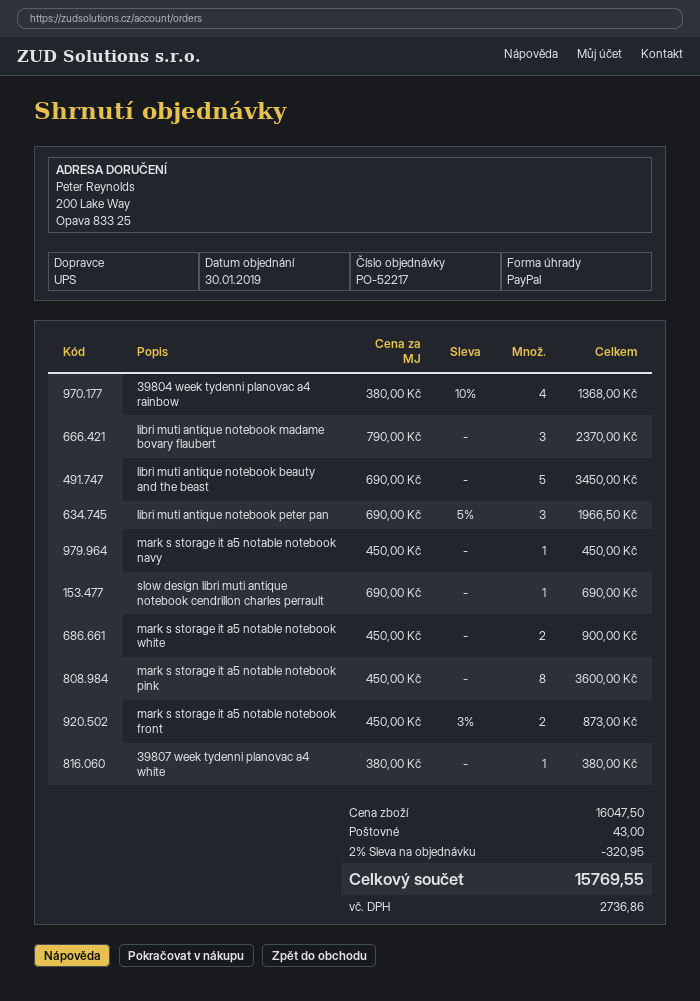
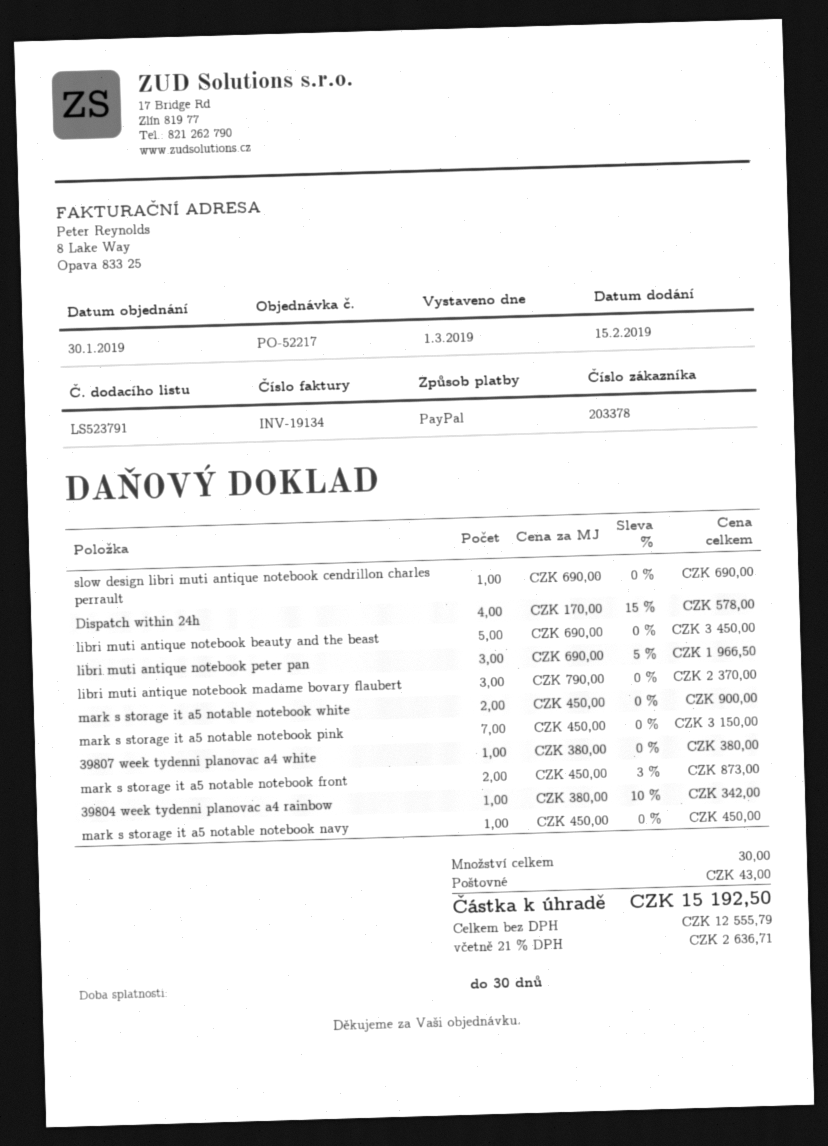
39804 week tydenni planovac a4 rainbow: 4 x 380.00 - 10% = 1368.00 -> 1 x 380.00 - 10% = 342.00
mark s storage it a5 notable notebook pink: 8 x 450.00 = 3600.00 -> 7 x 450.00 = 3150.00
Dispatch within 24h: none -> 4 x 170.00 - 15% = 578.00
discount: 2% = 320.95 -> none
tax: 2736.86 -> 2636.71
total: 15769.55 -> 15192.50

